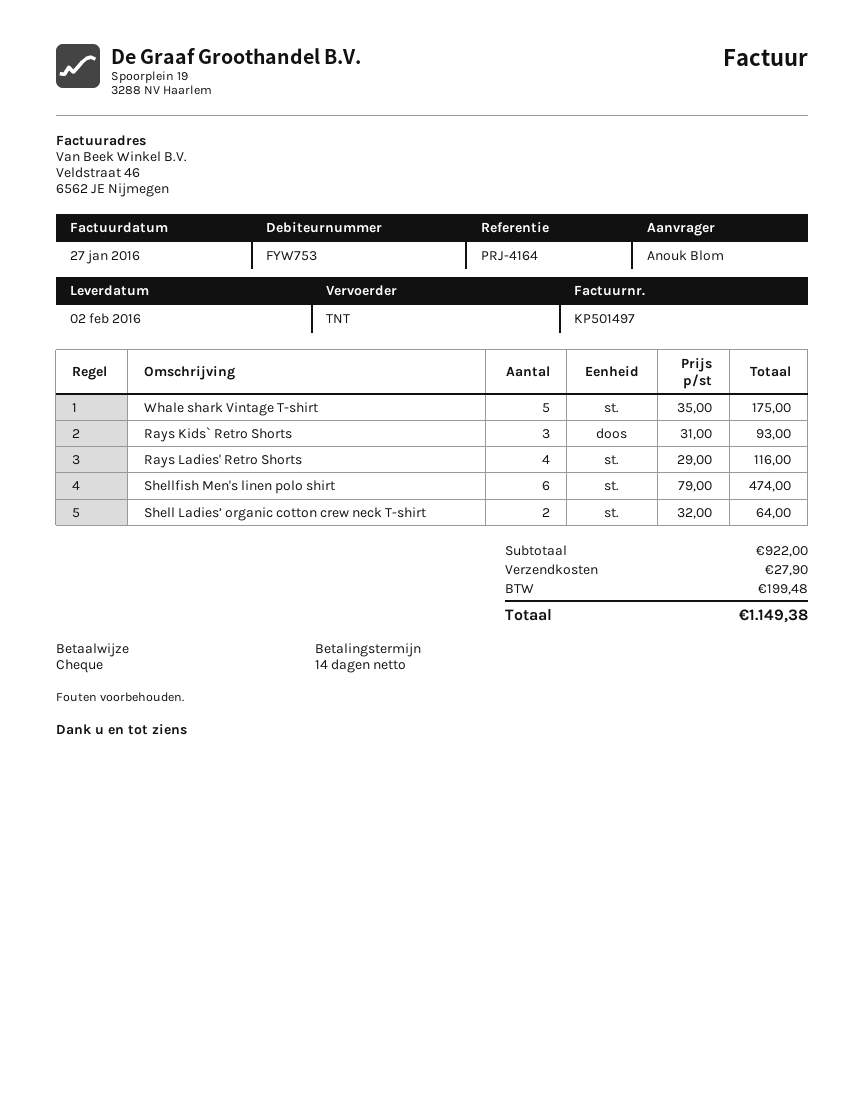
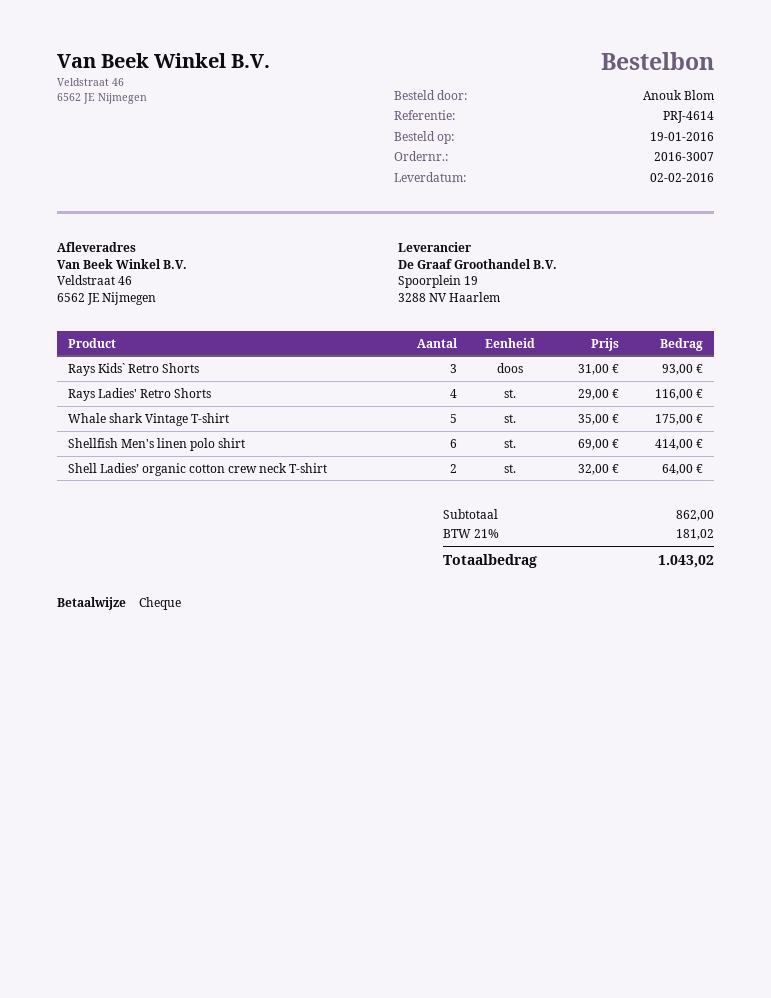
reference: PRJ-4164 -> PRJ-4614
Shellfish Men's linen polo shirt: 6 x 79.00 = 474.00 -> 6 x 69.00 = 414.00
subtotal: 922.00 -> 862.00
shipping: 27.90 -> none
tax: 199.48 -> 181.02
total: 1149.38 -> 1043.02

